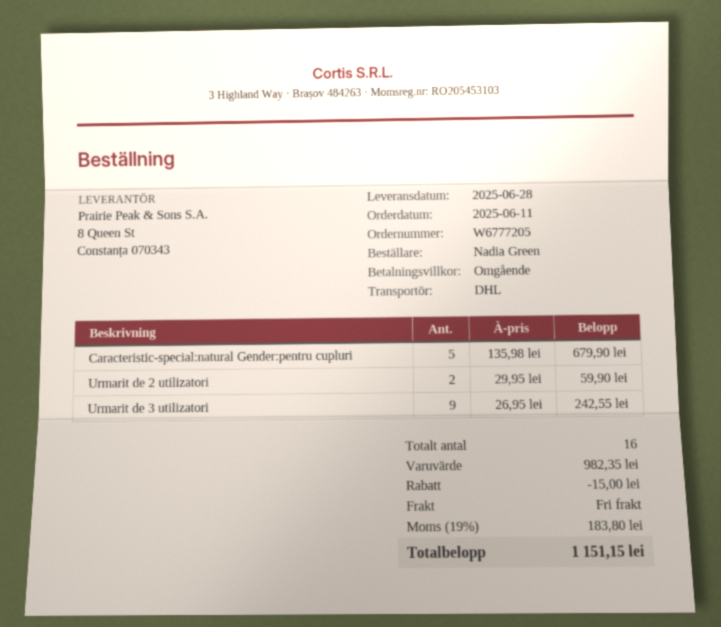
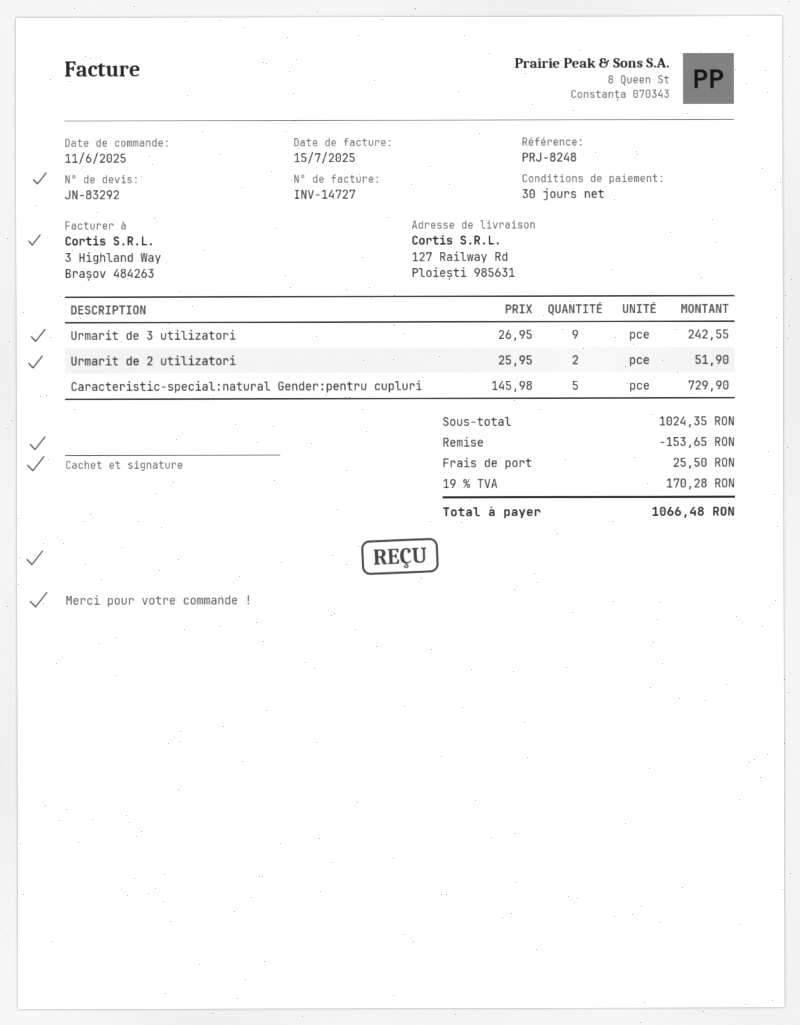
payment terms: on receipt -> 30 days
Caracteristic-special:natural Gender:pentru cupluri: 5 x 135.98 = 679.90 -> 5 x 145.98 = 729.90
Urmarit de 2 utilizatori: 2 x 29.95 = 59.90 -> 2 x 25.95 = 51.90
subtotal: 982.35 -> 1024.35
discount: 15.00 -> 153.65
shipping: 0.00 -> 25.50
tax: 19% = 183.80 -> 19% = 170.28
total: 1151.15 -> 1066.48

